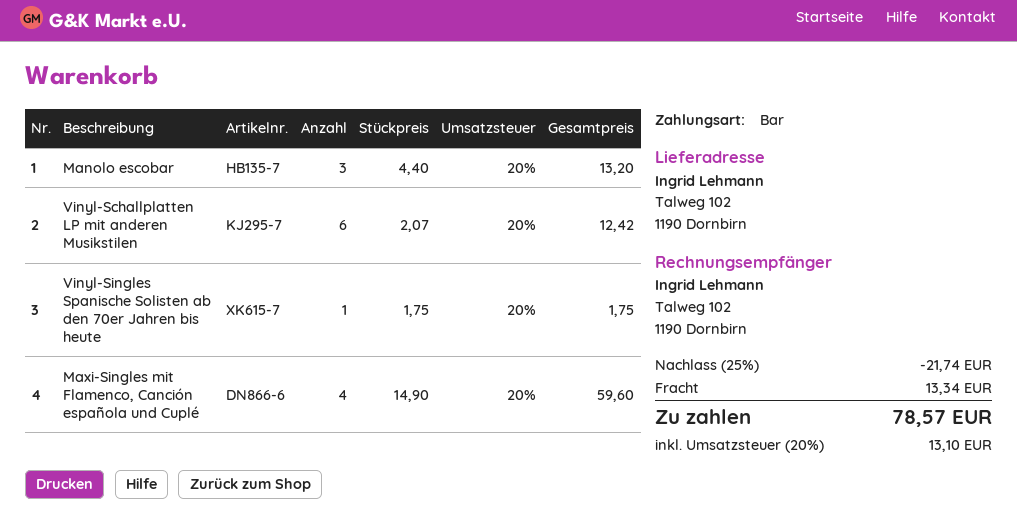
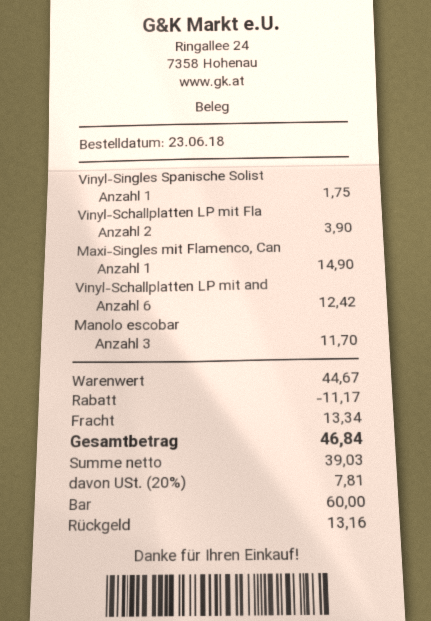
Manolo escobar: 3 for 13.20 -> 3 for 11.70
Maxi-Singles mit Flamenco, Canción española und Cuplé: 4 for 59.60 -> 1 for 14.90
Vinyl-Schallplatten LP mit Fla: none -> 2 for 3.90
discount: 21.74 -> 11.17
tax: 20% = 13.10 -> 20% = 7.81
total: 78.57 -> 46.84

